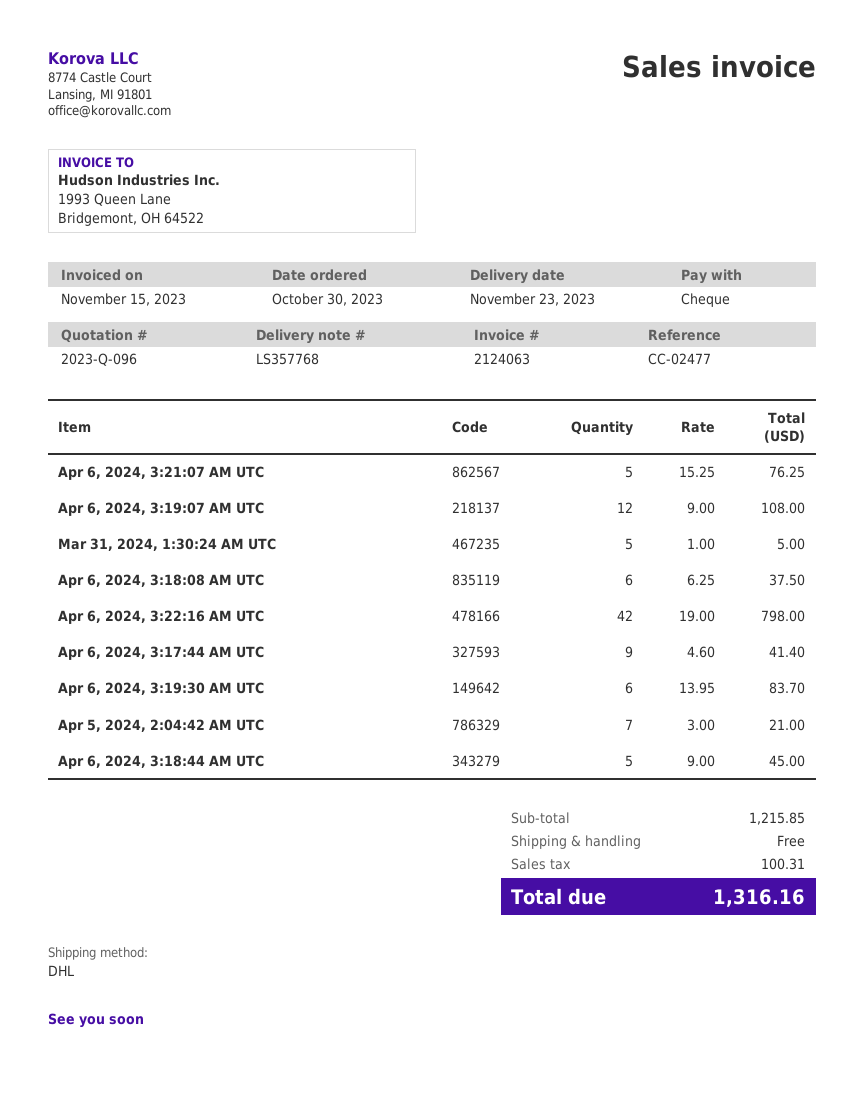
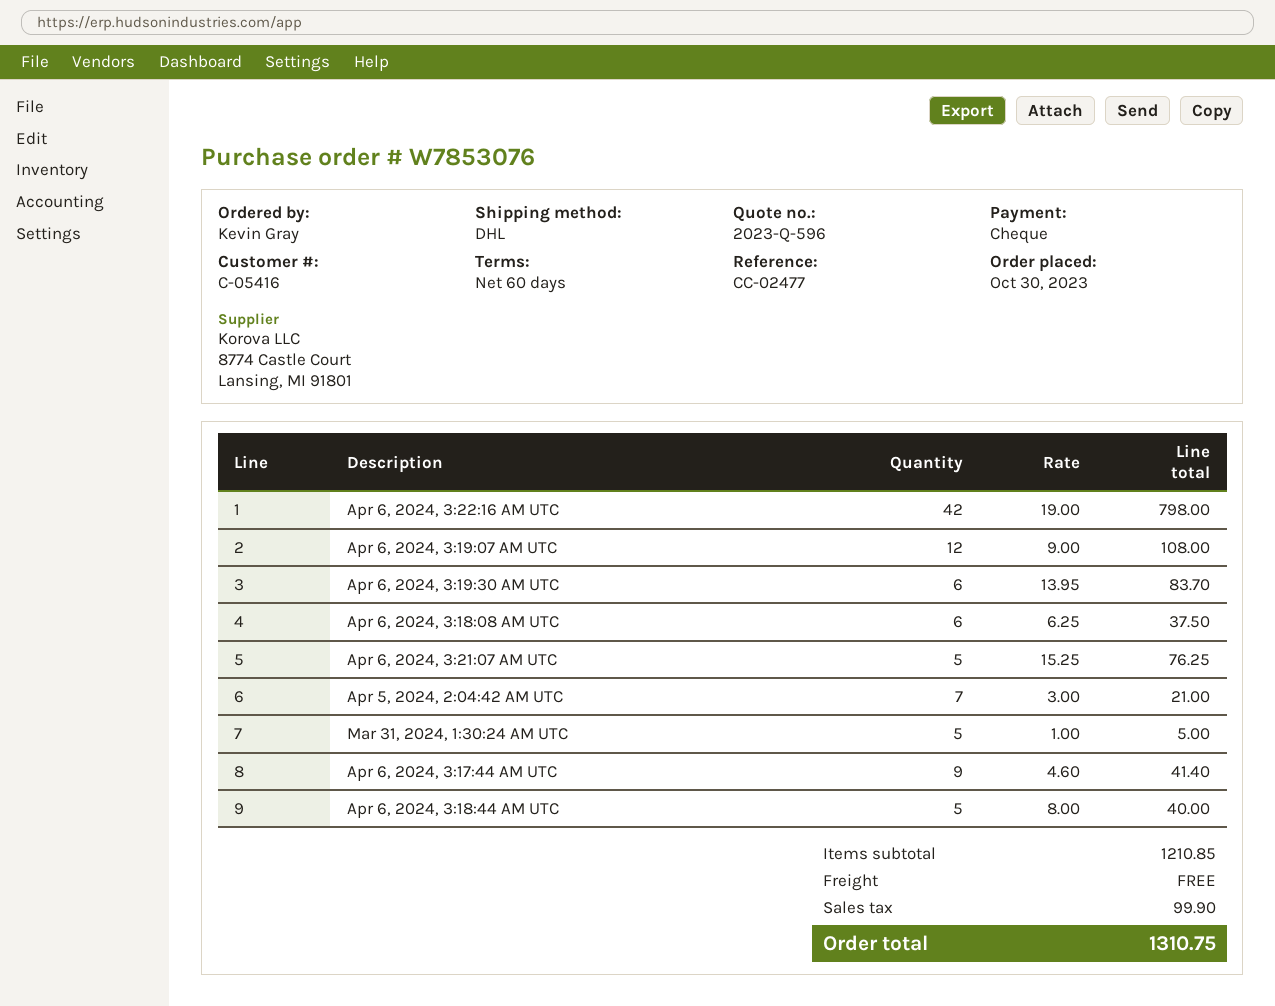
quote number: 2023-Q-096 -> 2023-Q-596
Apr 6, 2024, 3:18:44 AM UTC: 5 x 9.00 = 45.00 -> 5 x 8.00 = 40.00
subtotal: 1215.85 -> 1210.85
tax: 100.31 -> 99.90
total: 1316.16 -> 1310.75

